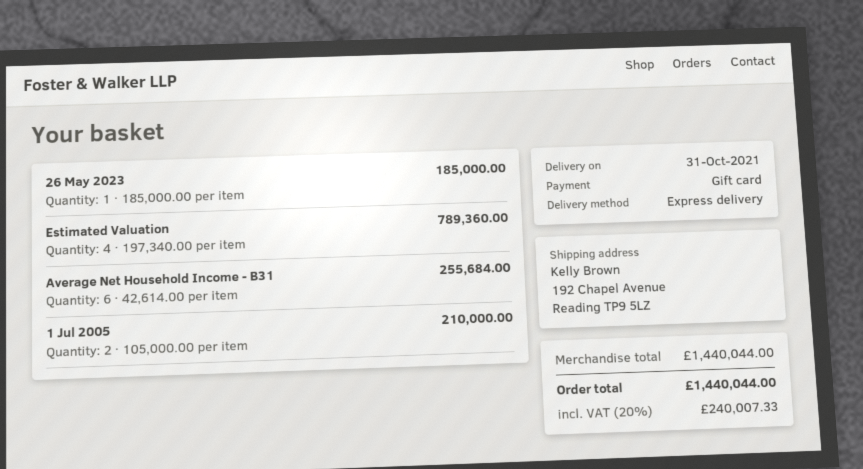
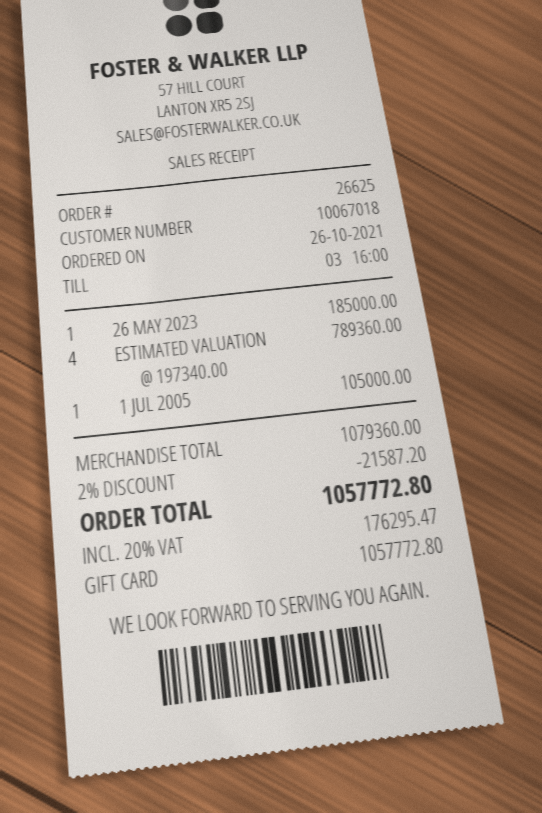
Average Net Household Income - B31: 6 x 42614.00 = 255684.00 -> none
1 Jul 2005: 2 x 105000.00 = 210000.00 -> 1 x 105000.00 = 105000.00
subtotal: 1440044.00 -> 1079360.00
discount: none -> 2% = 21587.20
tax: 20% = 240007.33 -> 20% = 176295.47
total: 1440044.00 -> 1057772.80

